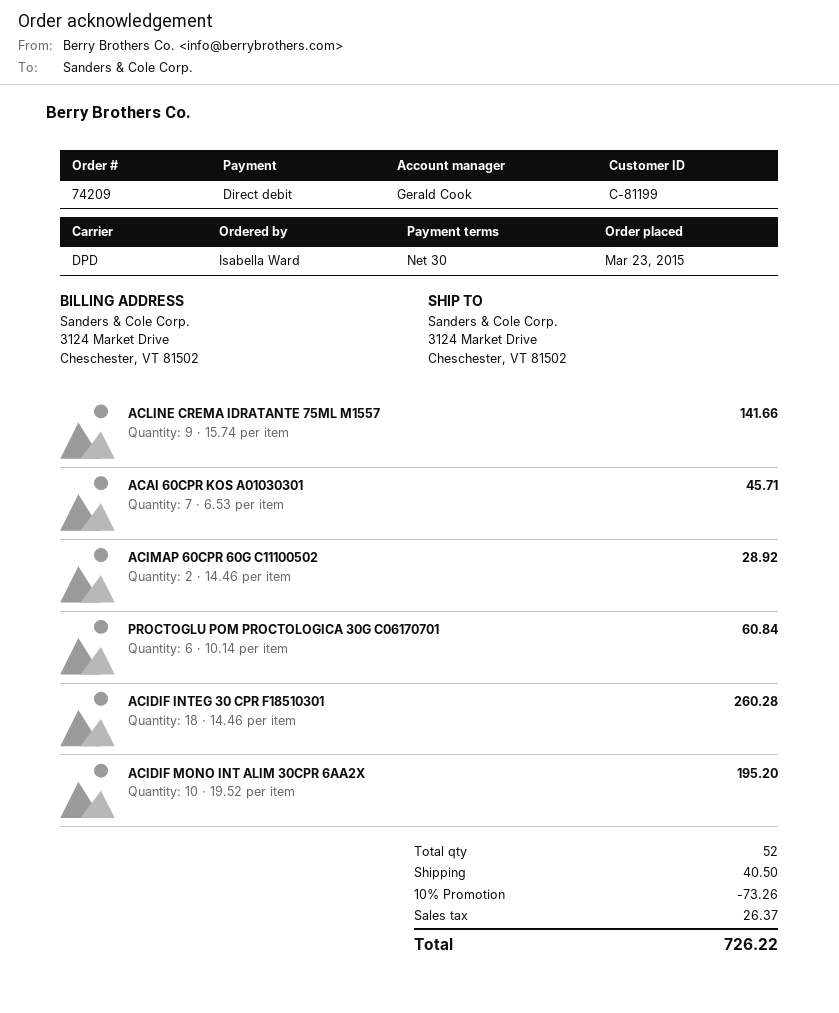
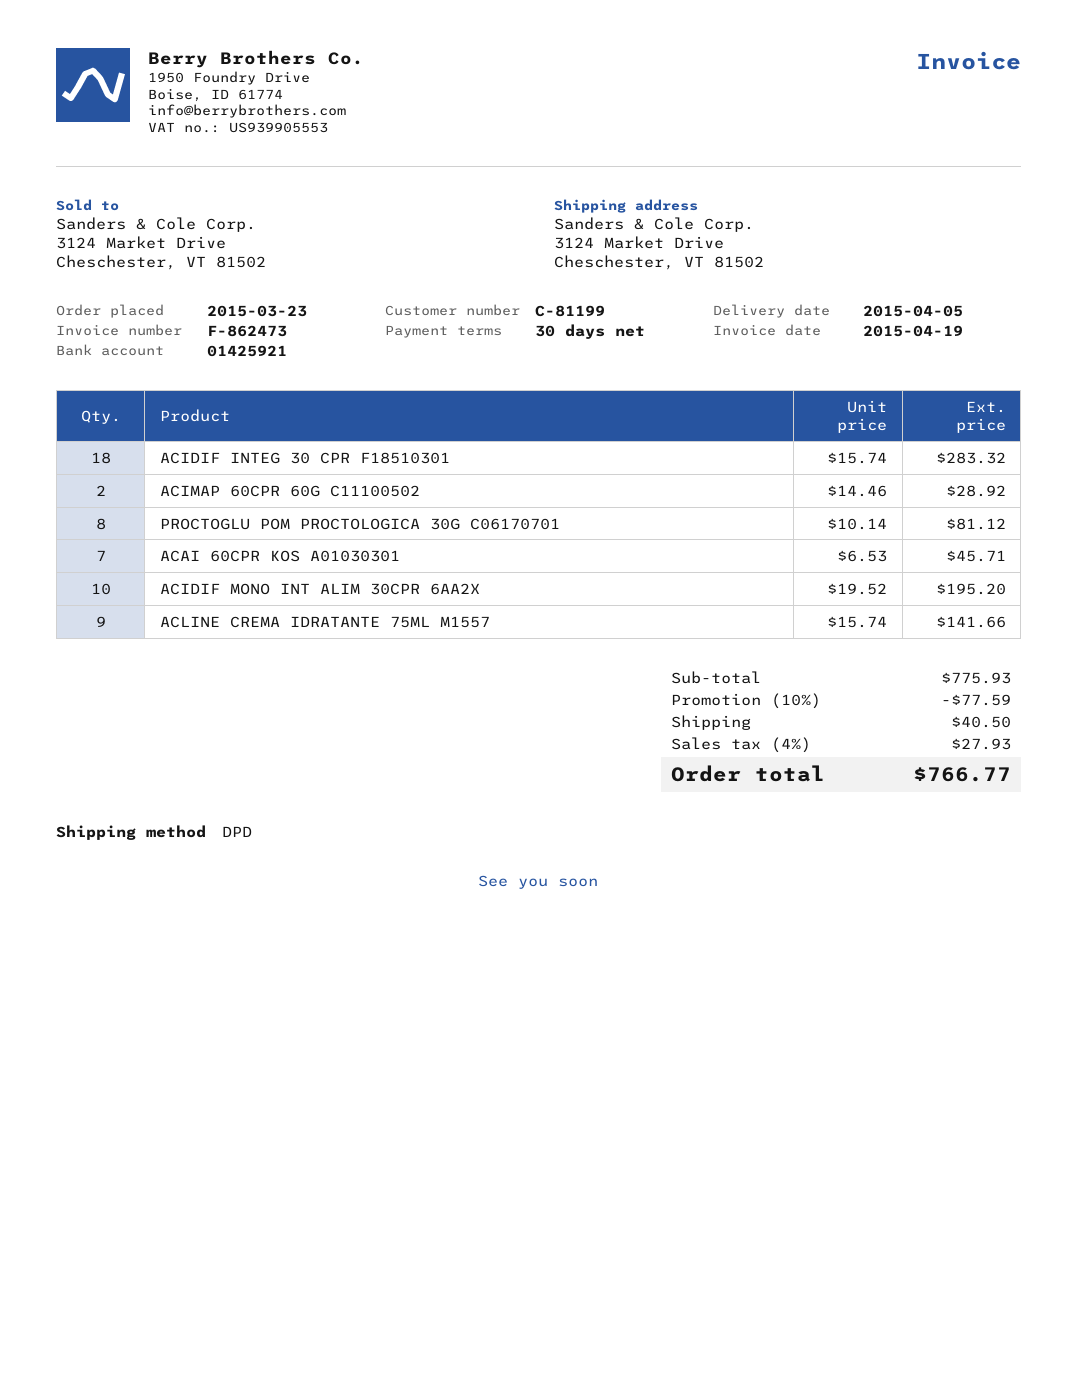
PROCTOGLU POM PROCTOLOGICA 30G C06170701: 6 x 10.14 = 60.84 -> 8 x 10.14 = 81.12
ACIDIF INTEG 30 CPR F18510301: 18 x 14.46 = 260.28 -> 18 x 15.74 = 283.32
discount: 10% = 73.26 -> 10% = 77.59
tax: 26.37 -> 27.93
total: 726.22 -> 766.77

